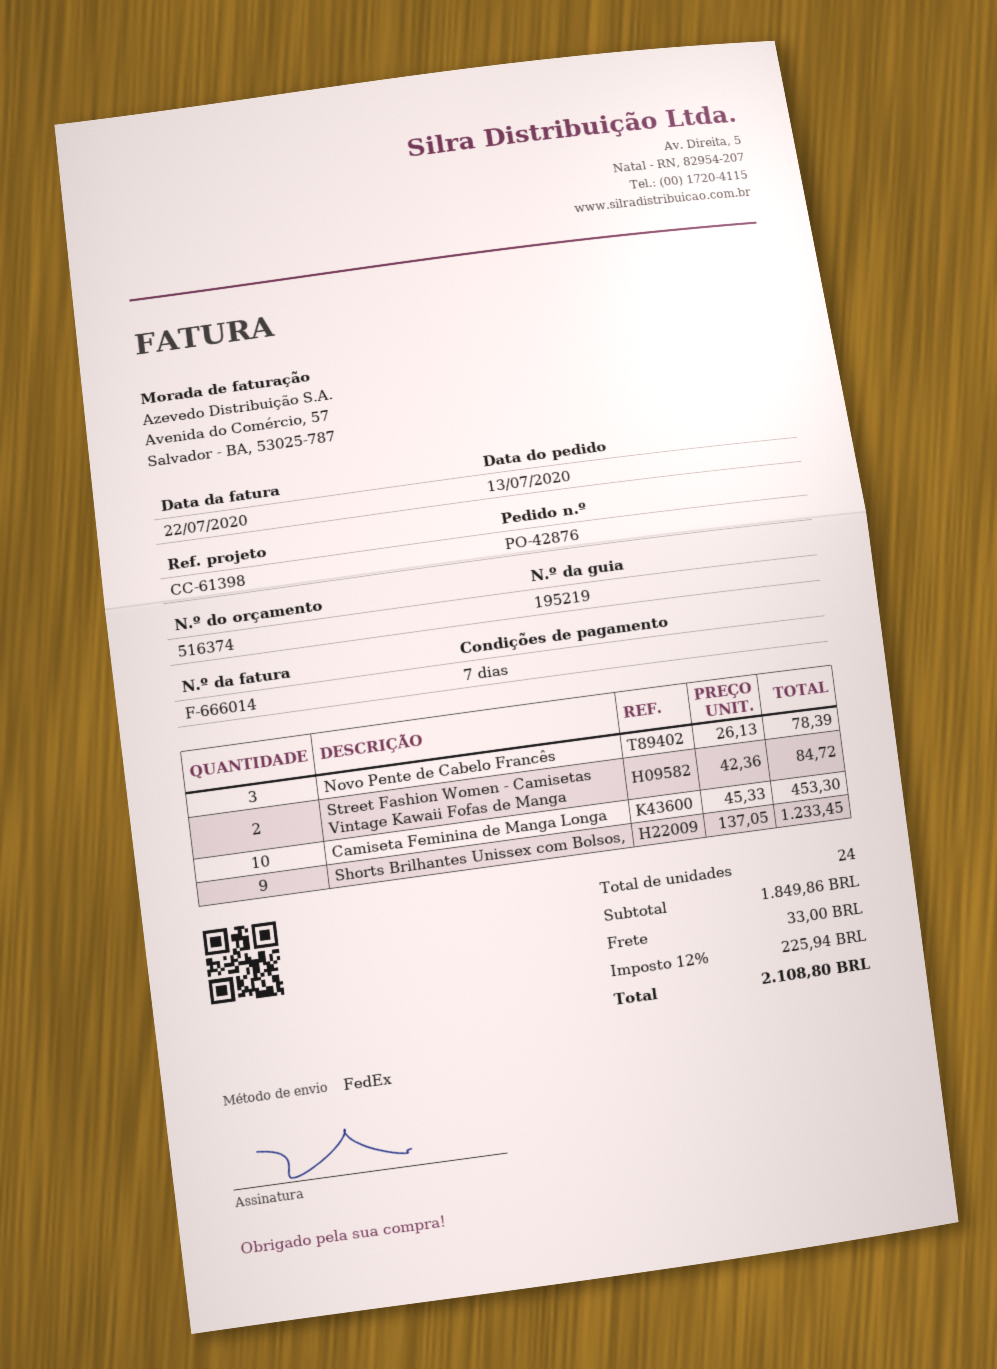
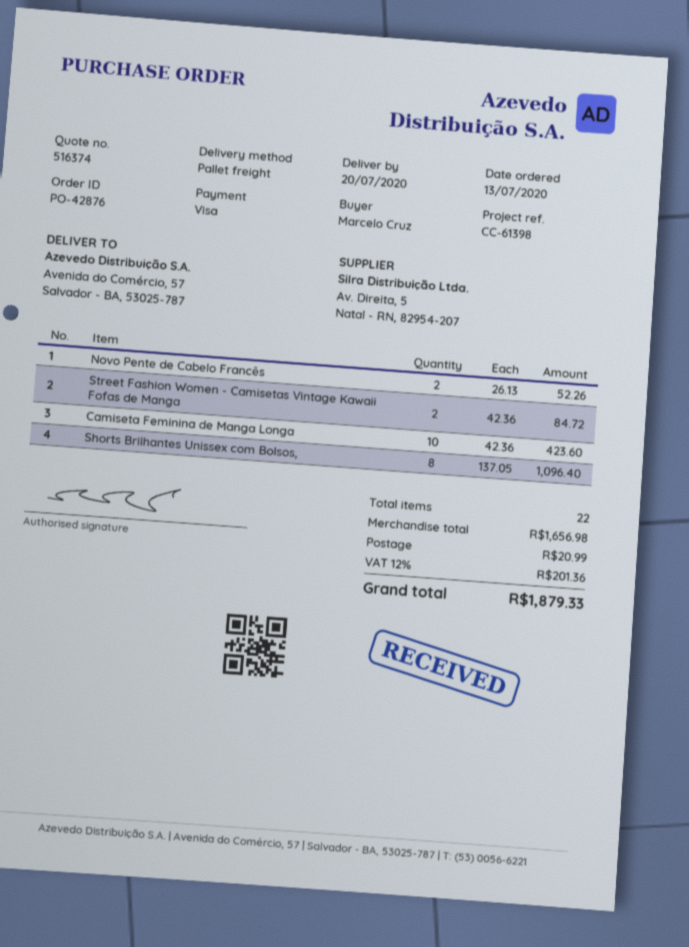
shipping method: FedEx -> pallet freight
Novo Pente de Cabelo Francês: 3 x 26.13 = 78.39 -> 2 x 26.13 = 52.26
Camiseta Feminina de Manga Longa: 10 x 45.33 = 453.30 -> 10 x 42.36 = 423.60
Shorts Brilhantes Unissex com Bolsos,: 9 x 137.05 = 1233.45 -> 8 x 137.05 = 1096.40
total quantity: 24 -> 22
subtotal: 1849.86 -> 1656.98
shipping: 33.00 -> 20.99
tax: 12% = 225.94 -> 12% = 201.36
total: 2108.80 -> 1879.33

